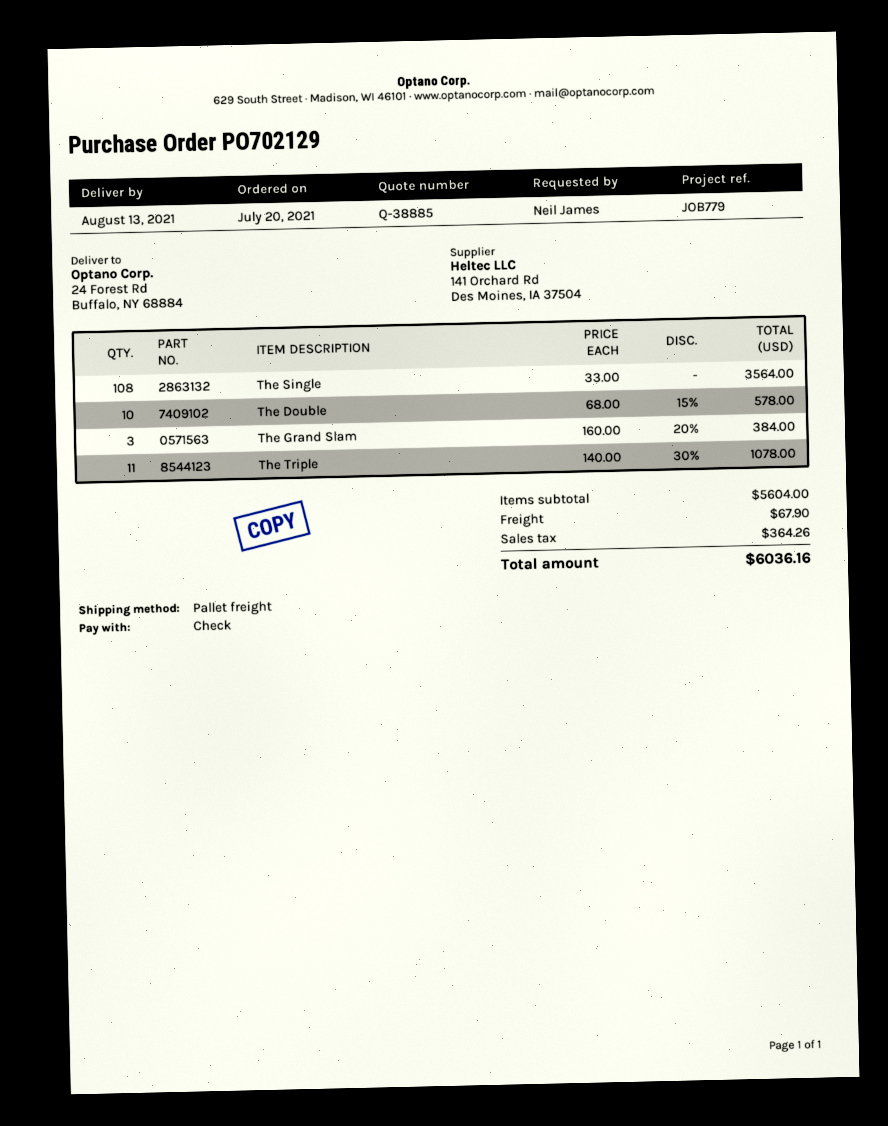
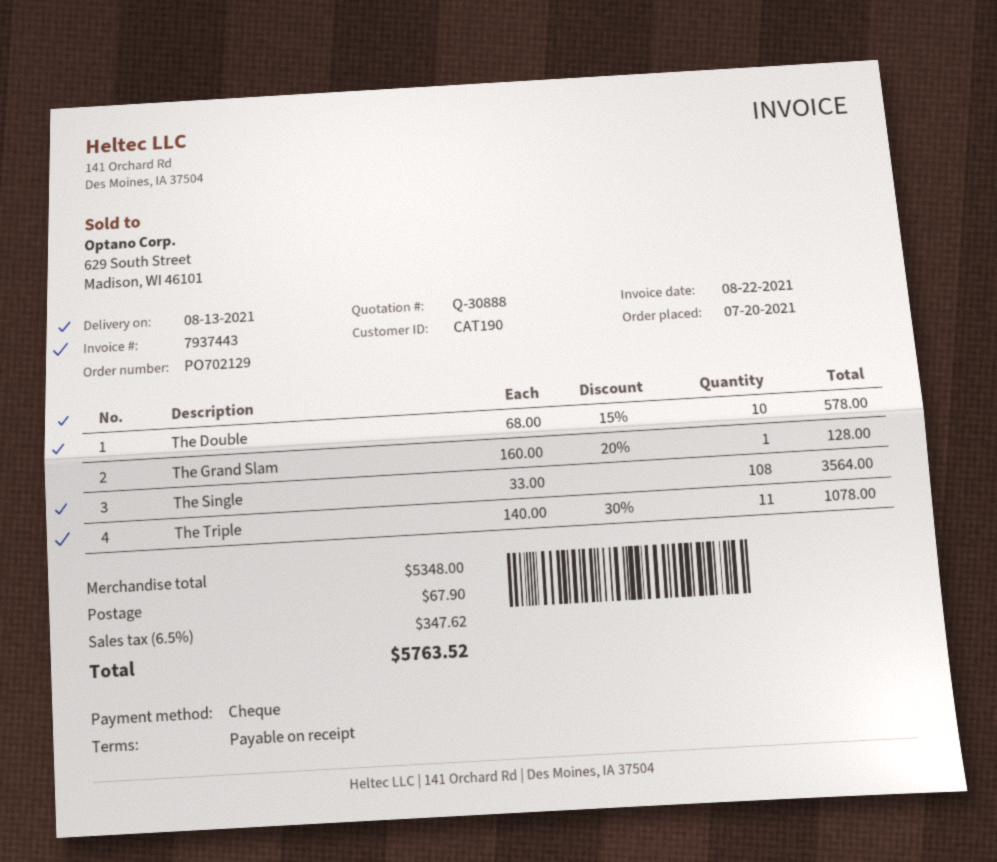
quote number: Q-38885 -> Q-30888
The Grand Slam: 3 x 160.00 - 20% = 384.00 -> 1 x 160.00 - 20% = 128.00
subtotal: 5604.00 -> 5348.00
tax: 364.26 -> 347.62
total: 6036.16 -> 5763.52

